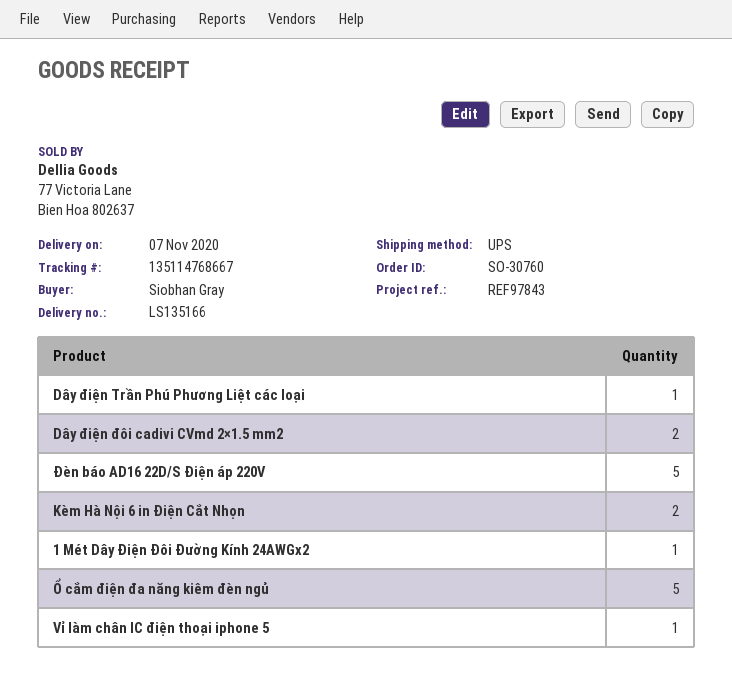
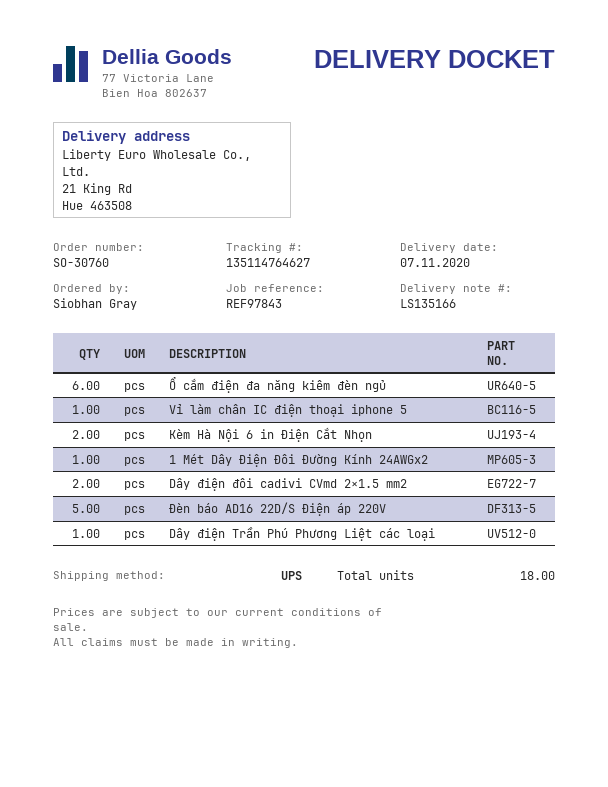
tracking number: 135114768667 -> 135114764627
Ổ cắm điện đa năng kiêm đèn ngủ: 5 -> 6

